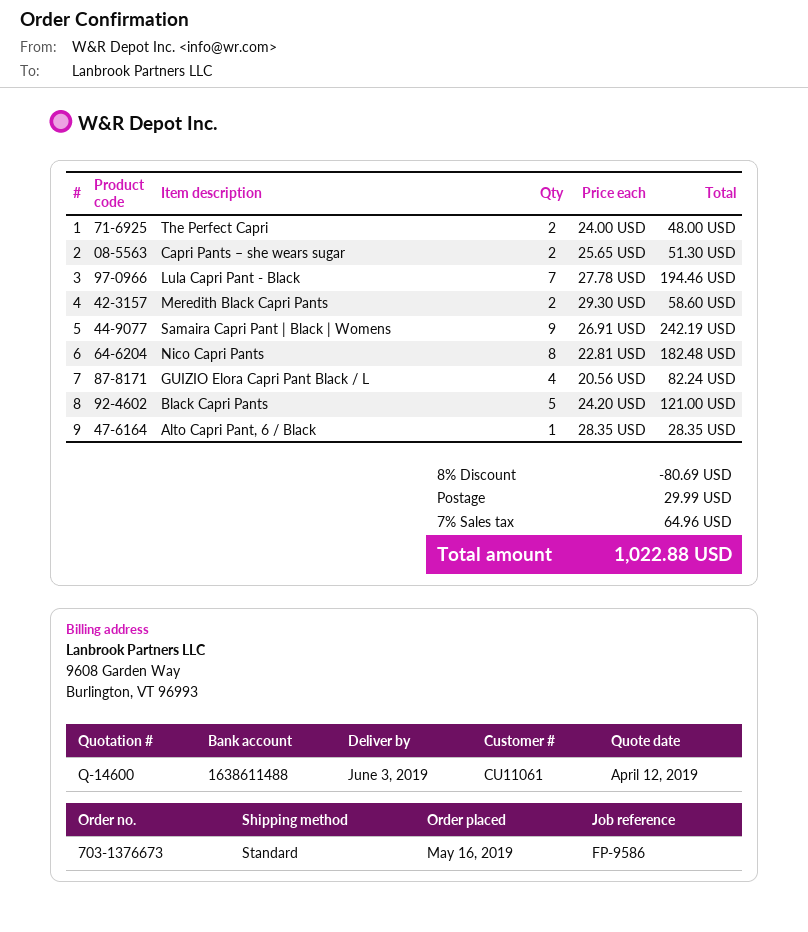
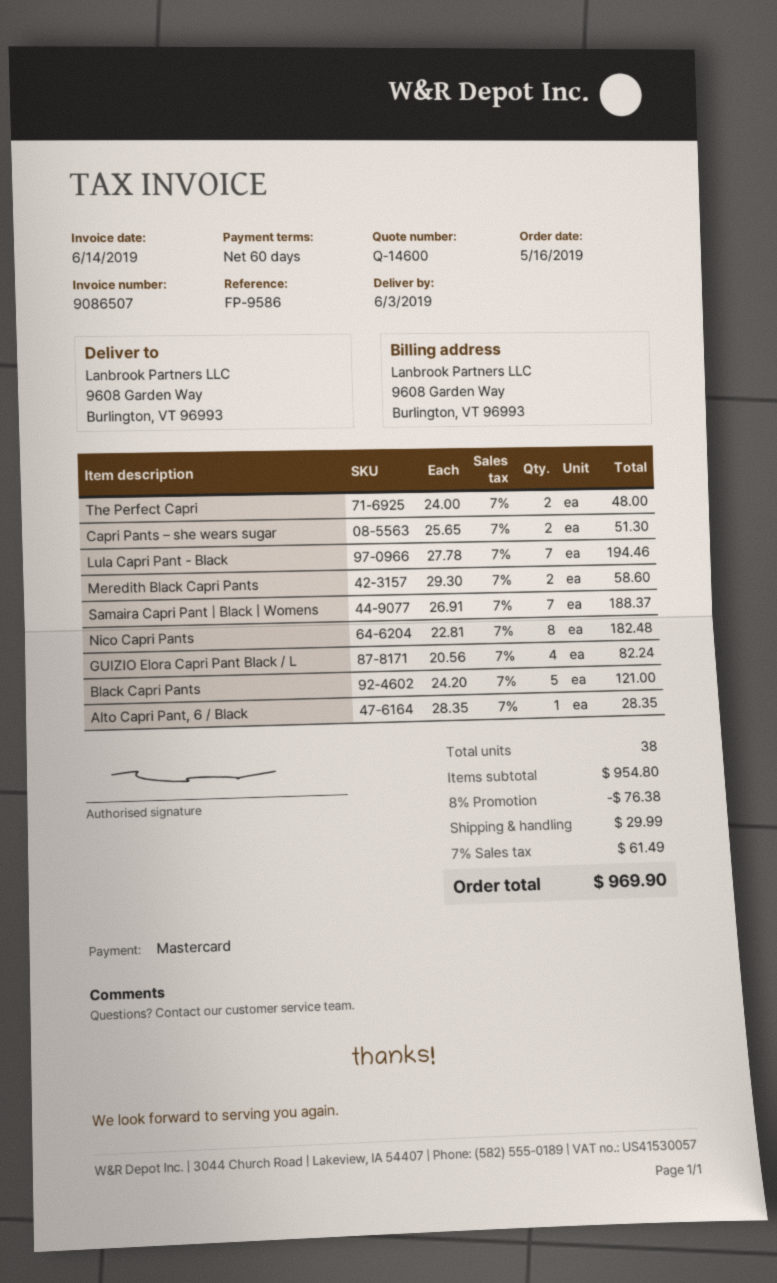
Samaira Capri Pant | Black | Womens: 9 x 26.91 = 242.19 -> 7 x 26.91 = 188.37
discount: 8% = 80.69 -> 8% = 76.38
tax: 7% = 64.96 -> 7% = 61.49
total: 1022.88 -> 969.90

